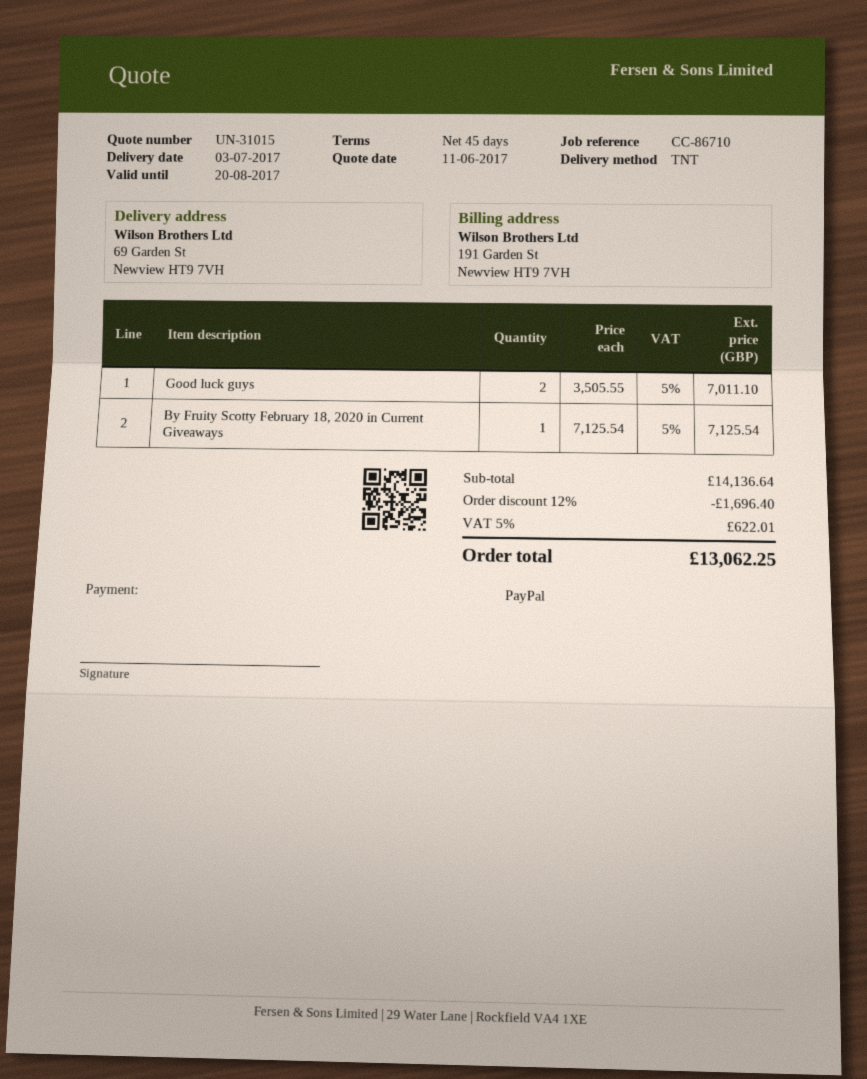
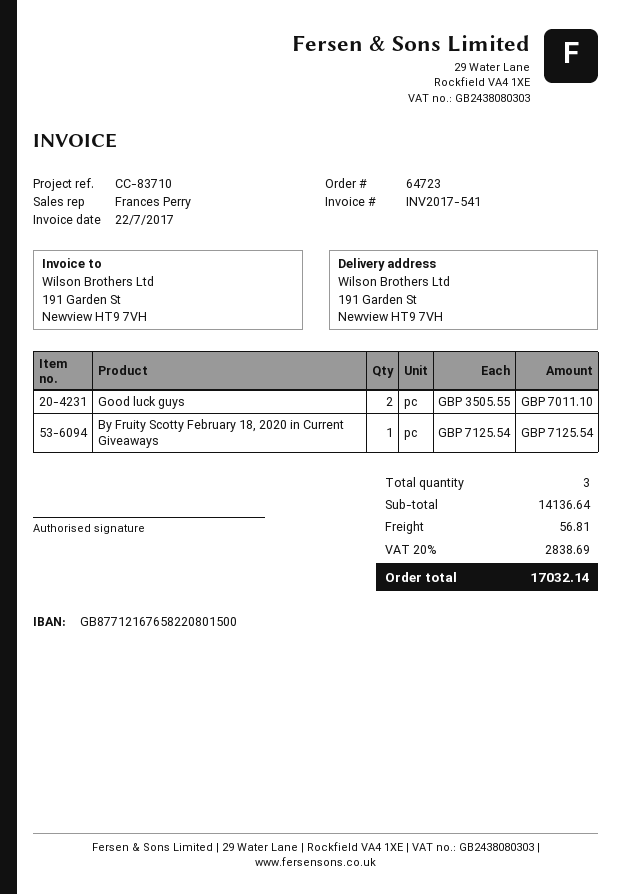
reference: CC-86710 -> CC-83710
ship to: 69 Garden St, Newview HT9 7VH -> 191 Garden St, Newview HT9 7VH
discount: 12% = 1696.40 -> none
shipping: none -> 56.81
tax: 5% = 622.01 -> 20% = 2838.69
total: 13062.25 -> 17032.14

